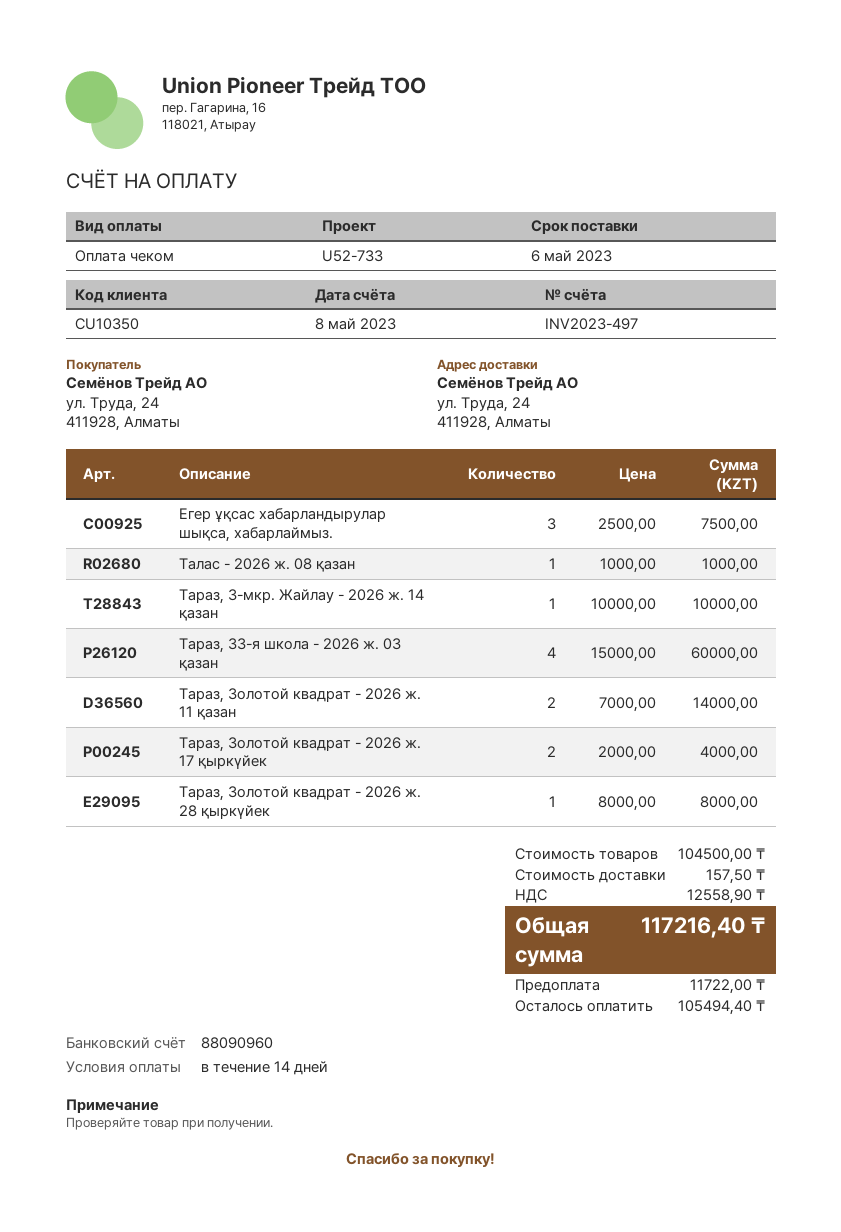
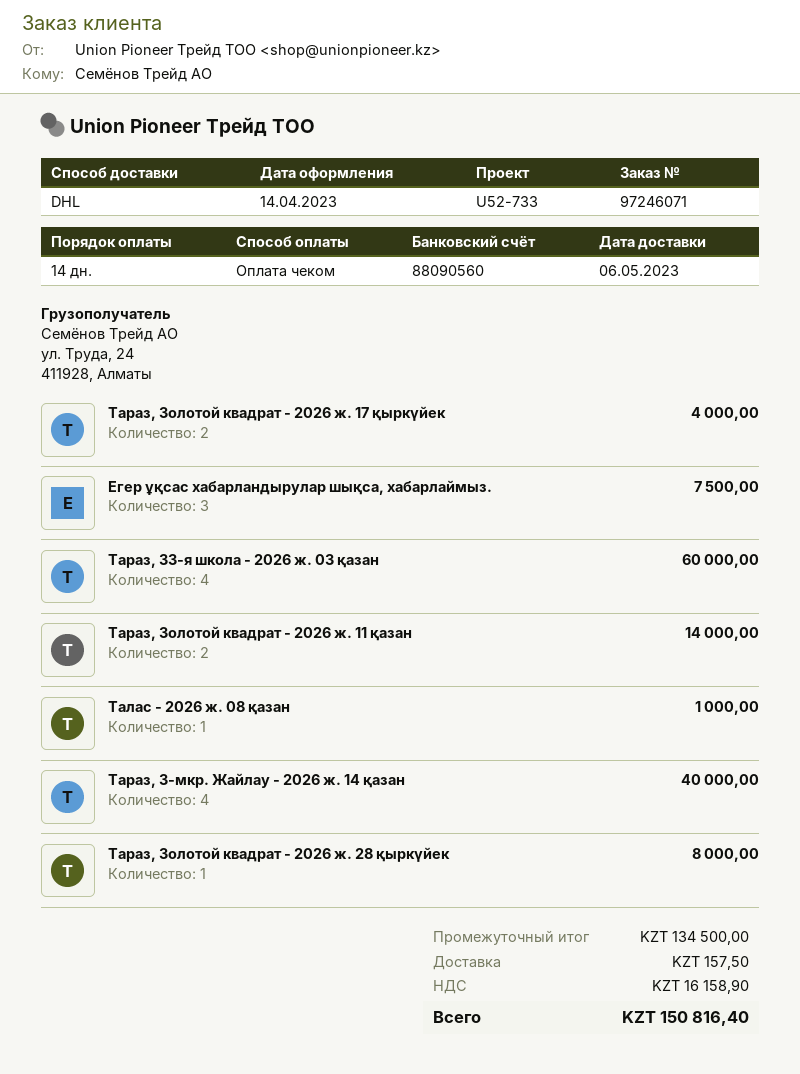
bank account: 88090960 -> 88090560
Тараз, 3-мкр. Жайлау - 2026 ж. 14 қазан: 1 for 10000.00 -> 4 for 40000.00
subtotal: 104500.00 -> 134500.00
tax: 12558.90 -> 16158.90
total: 117216.40 -> 150816.40

